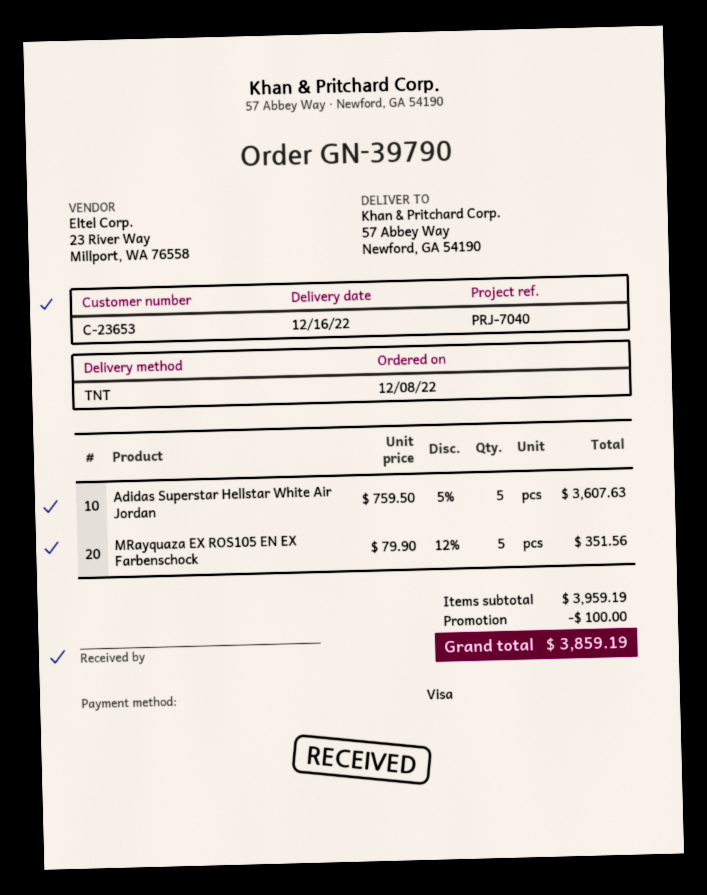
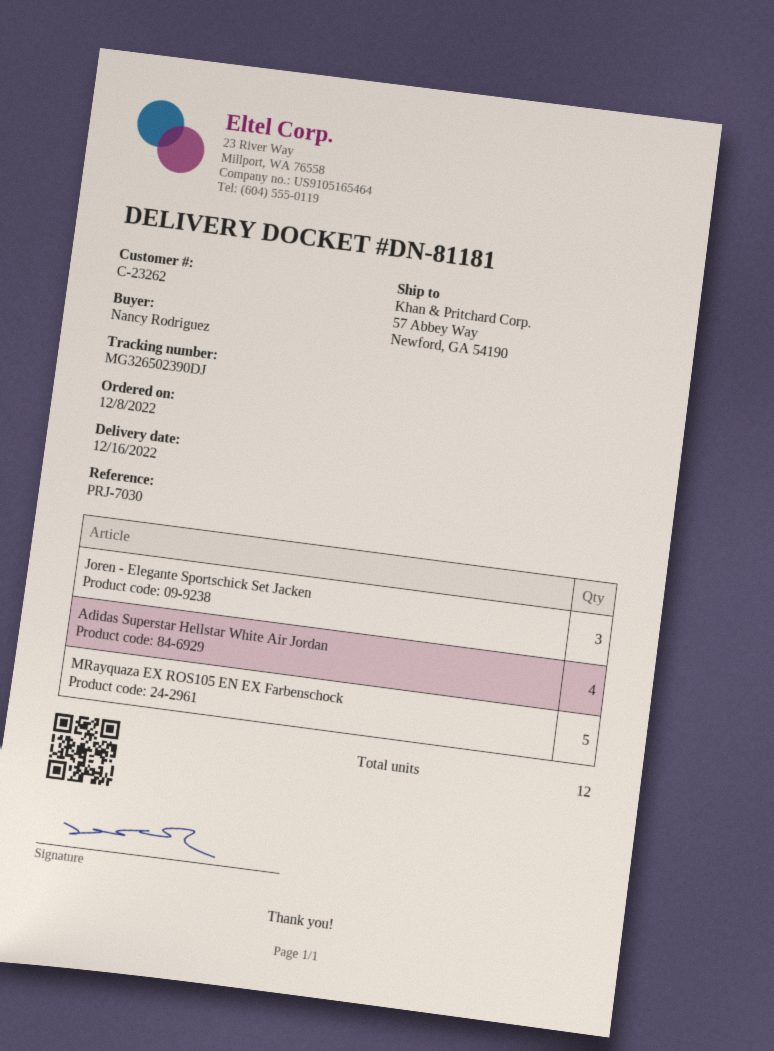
customer number: C-23653 -> C-23262
reference: PRJ-7040 -> PRJ-7030
Adidas Superstar Hellstar White Air Jordan: 5 -> 4
Joren - Elegante Sportschick Set Jacken: none -> 3

